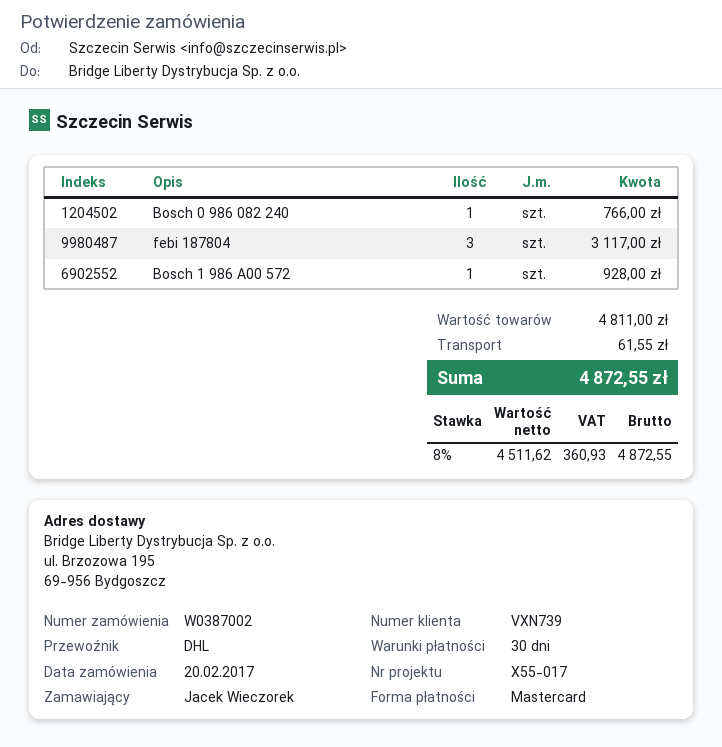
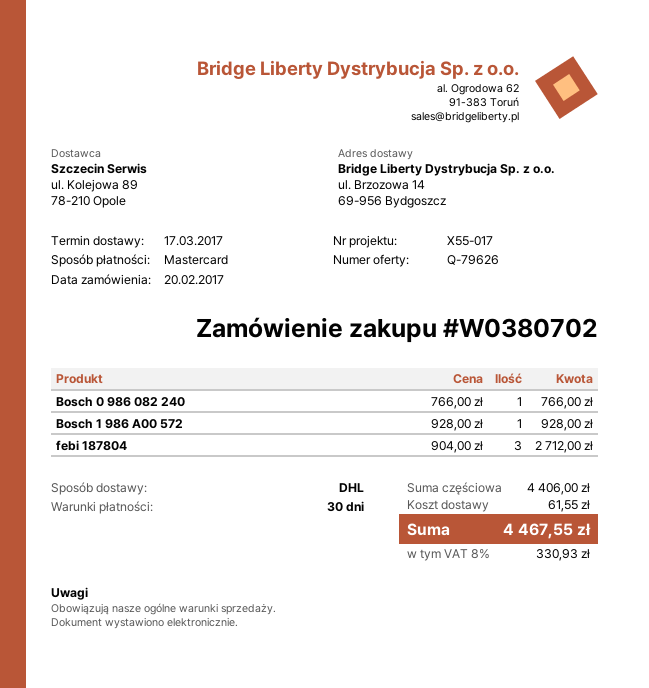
order number: W0387002 -> W0380702
ship to: ul. Brzozowa 195, 69-956 Bydgoszcz -> ul. Brzozowa 14, 69-956 Bydgoszcz
febi 187804: 3 for 3117.00 -> 3 for 2712.00
subtotal: 4811.00 -> 4406.00
tax: 8% = 360.93 -> 8% = 330.93
total: 4872.55 -> 4467.55

